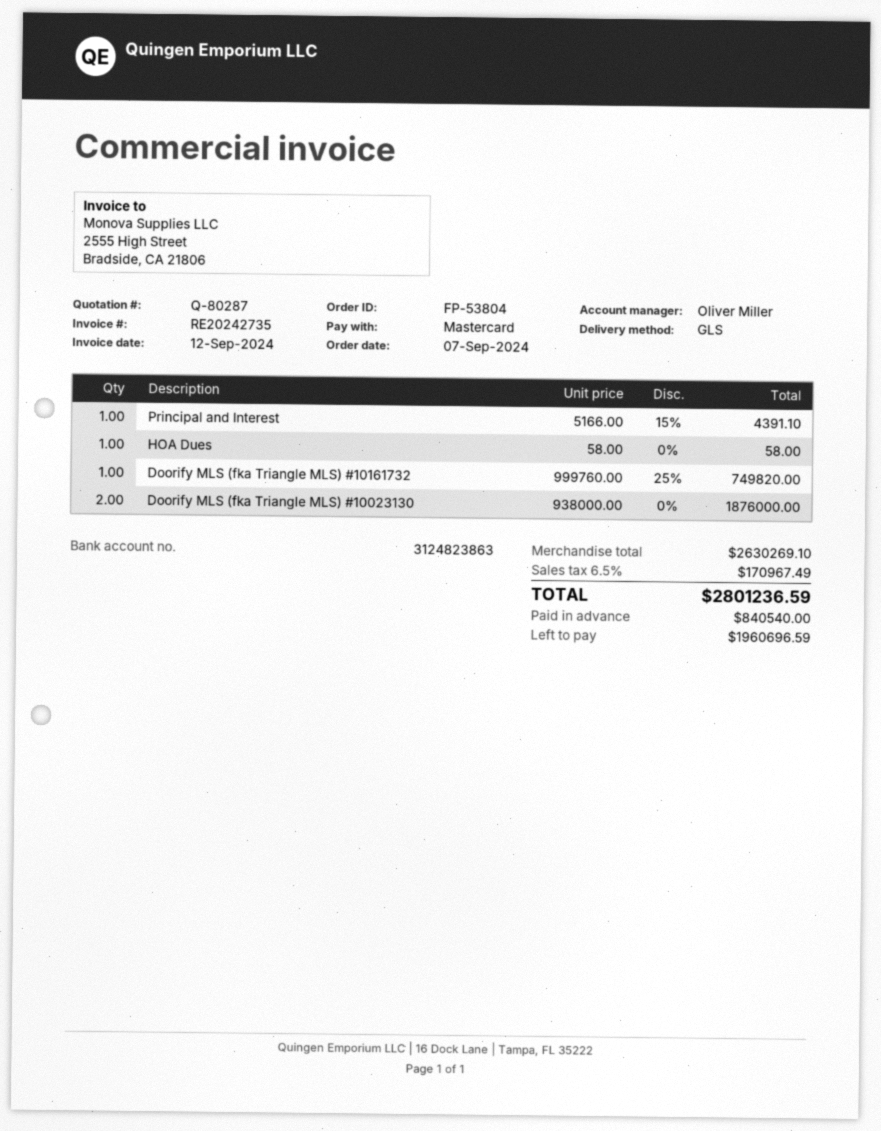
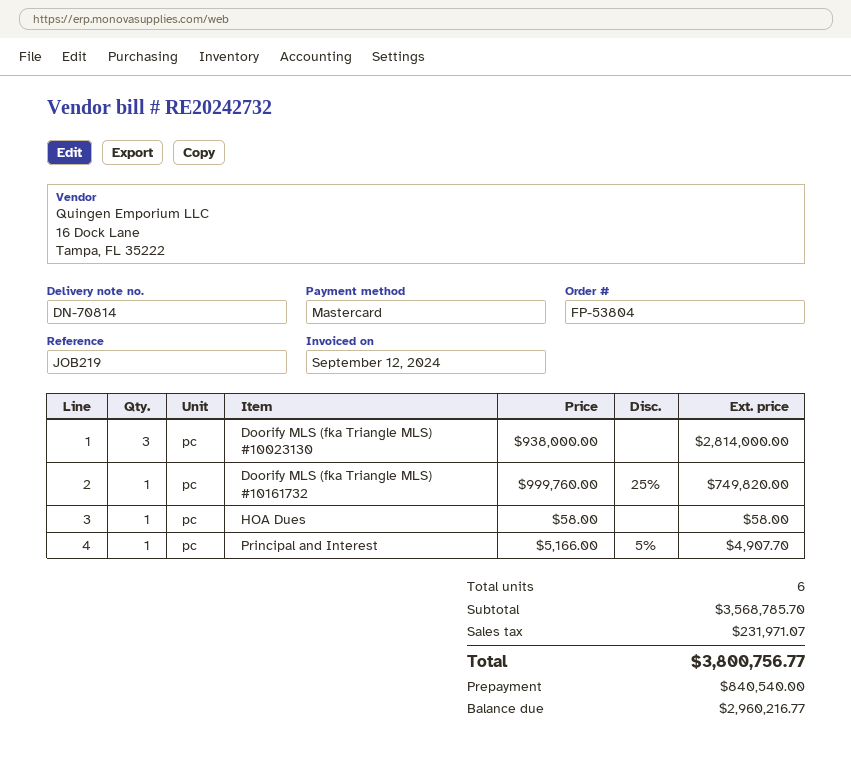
invoice number: RE20242735 -> RE20242732
Principal and Interest: 1 x 5166.00 - 15% = 4391.10 -> 1 x 5166.00 - 5% = 4907.70
Doorify MLS (fka Triangle MLS) #10023130: 2 x 938000.00 = 1876000.00 -> 3 x 938000.00 = 2814000.00
subtotal: 2630269.10 -> 3568785.70
tax: 170967.49 -> 231971.07
total: 2801236.59 -> 3800756.77
balance: 1960696.59 -> 2960216.77

